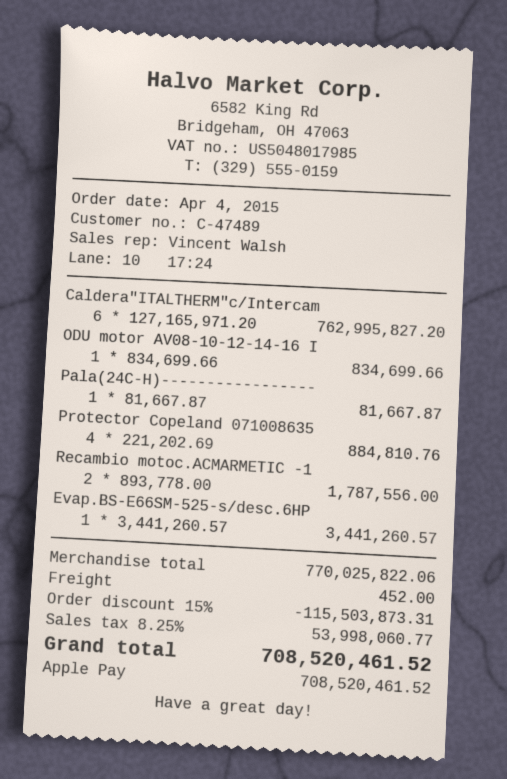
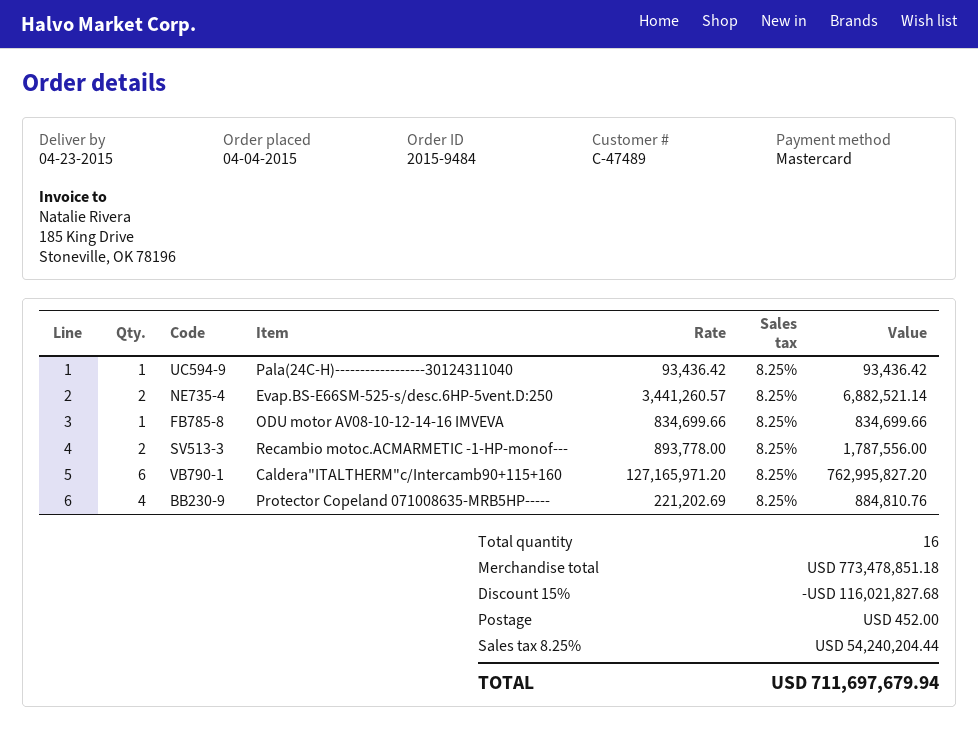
payment method: Apple Pay -> Mastercard
Pala(24C-H)-----------------: 1 x 81667.87 = 81667.87 -> 1 x 93436.42 = 93436.42
Evap.BS-E66SM-525-s/desc.6HP: 1 x 3441260.57 = 3441260.57 -> 2 x 3441260.57 = 6882521.14
subtotal: 770025822.06 -> 773478851.18
discount: 15% = 115503873.31 -> 15% = 116021827.68
tax: 8.25% = 53998060.77 -> 8.25% = 54240204.44
total: 708520461.52 -> 711697679.94

